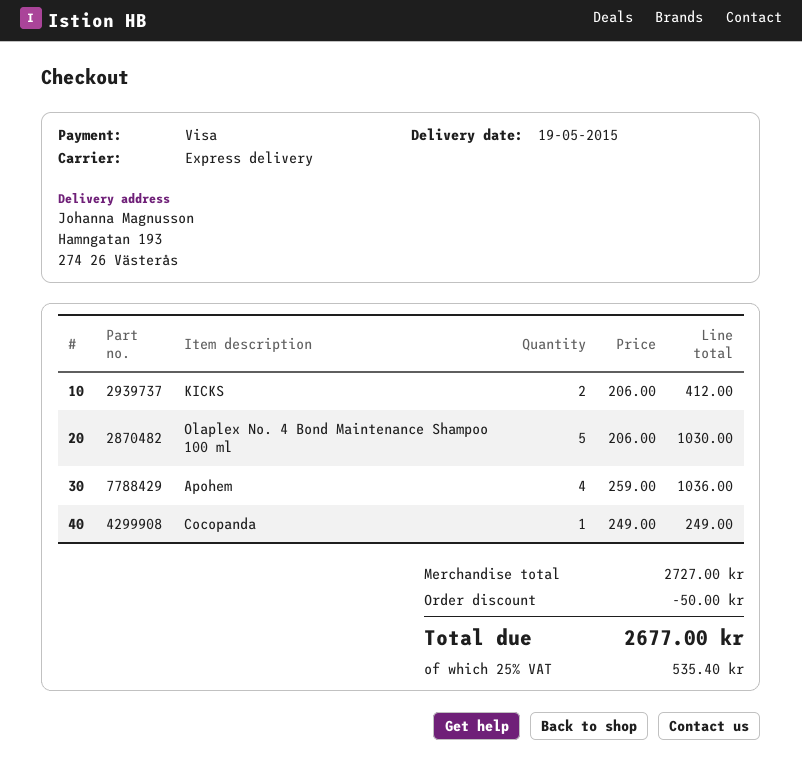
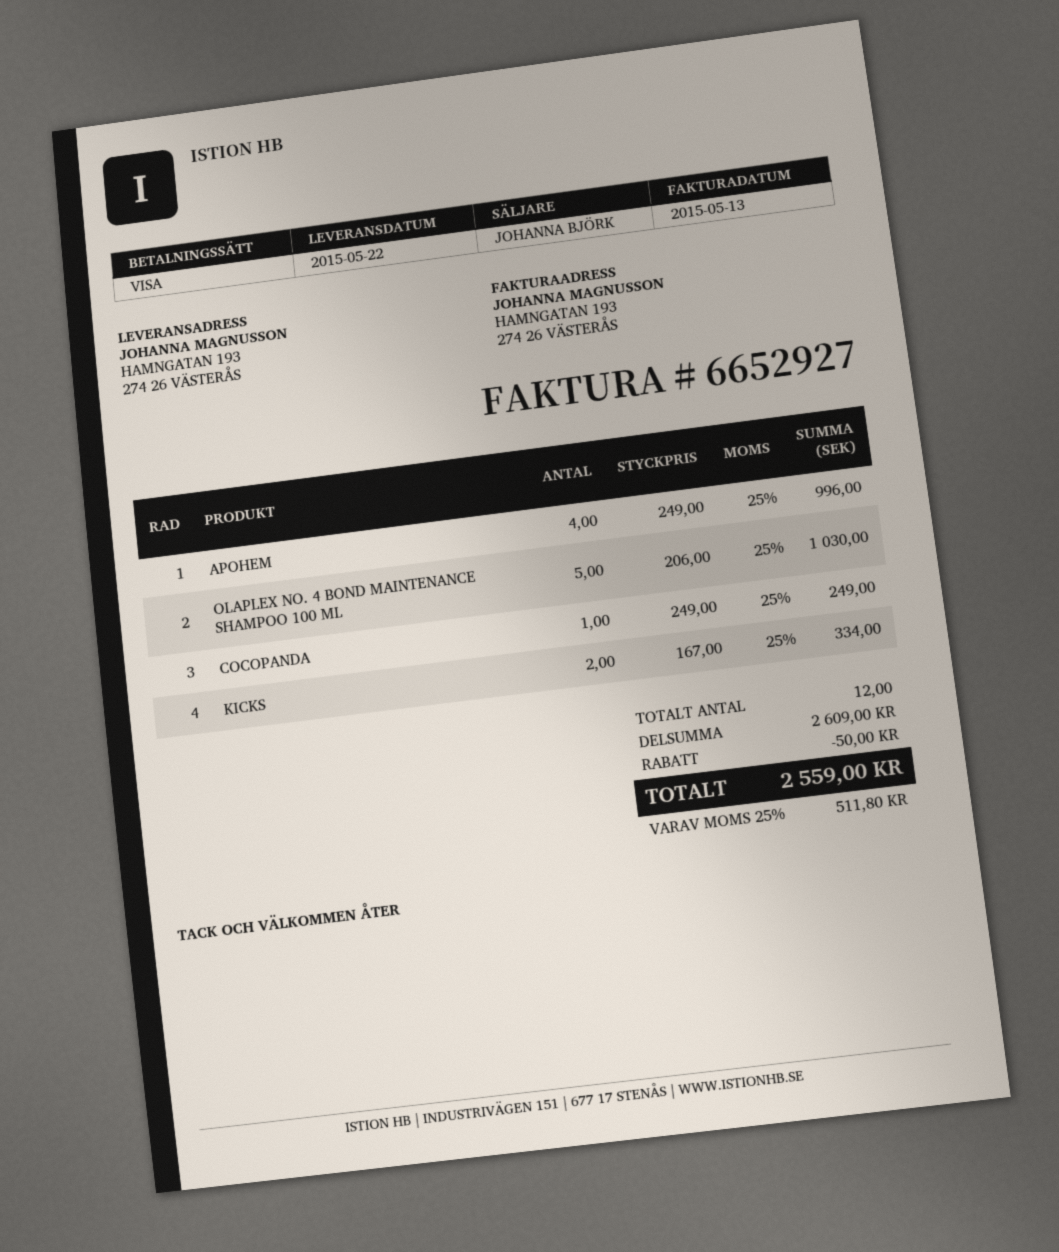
delivery date: 2015-05-19 -> 2015-05-22
KICKS: 2 x 206.00 = 412.00 -> 2 x 167.00 = 334.00
Apohem: 4 x 259.00 = 1036.00 -> 4 x 249.00 = 996.00
subtotal: 2727.00 -> 2609.00
tax: 25% = 535.40 -> 25% = 511.80
total: 2677.00 -> 2559.00

